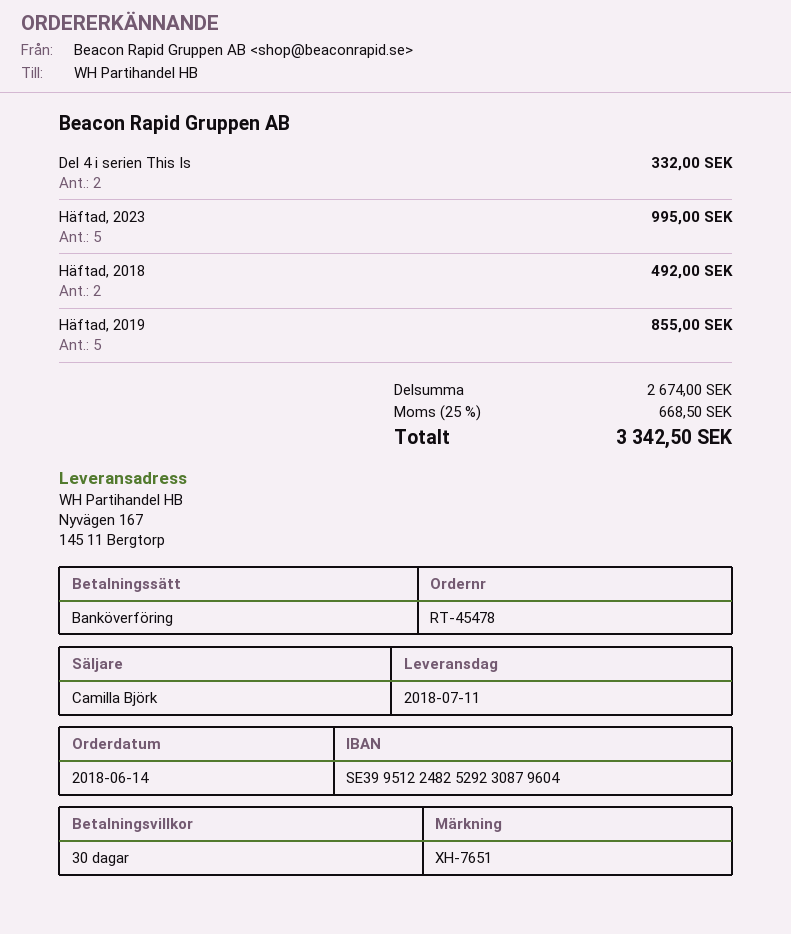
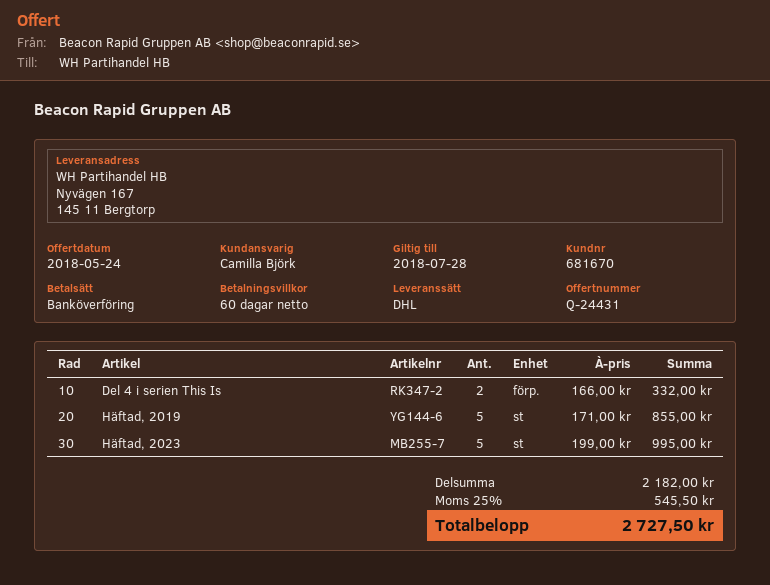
payment terms: 30 days -> 60 days
Häftad, 2018: 2 for 492.00 -> none
subtotal: 2674.00 -> 2182.00
tax: 25% = 668.50 -> 25% = 545.50
total: 3342.50 -> 2727.50

